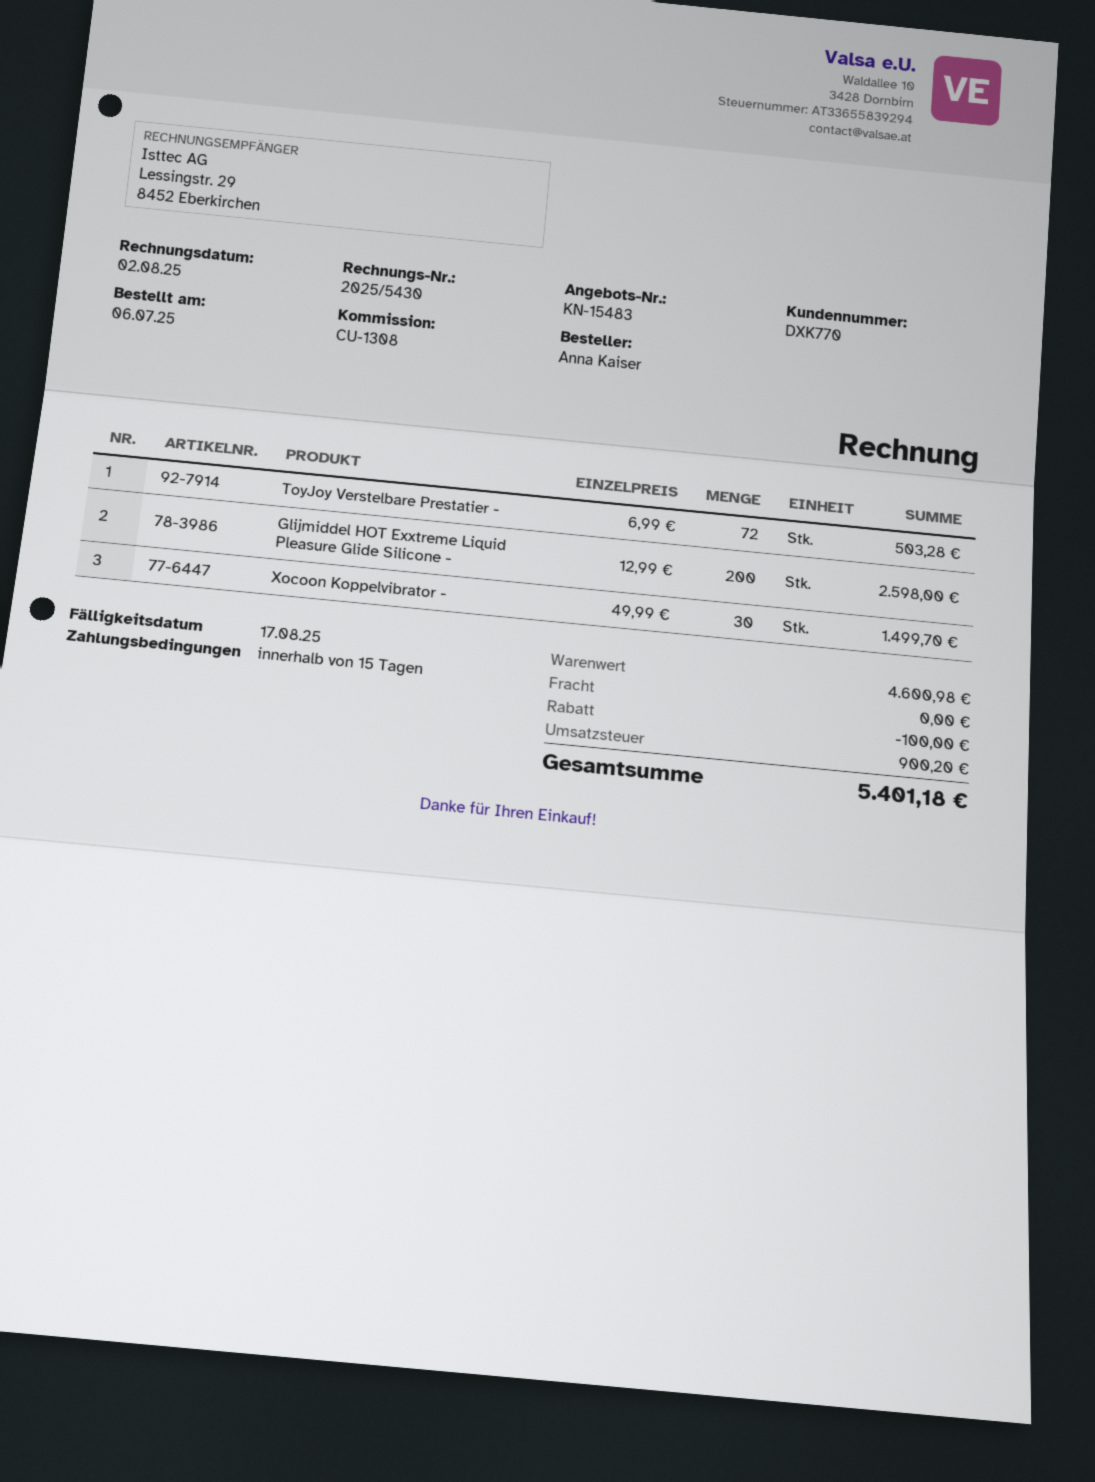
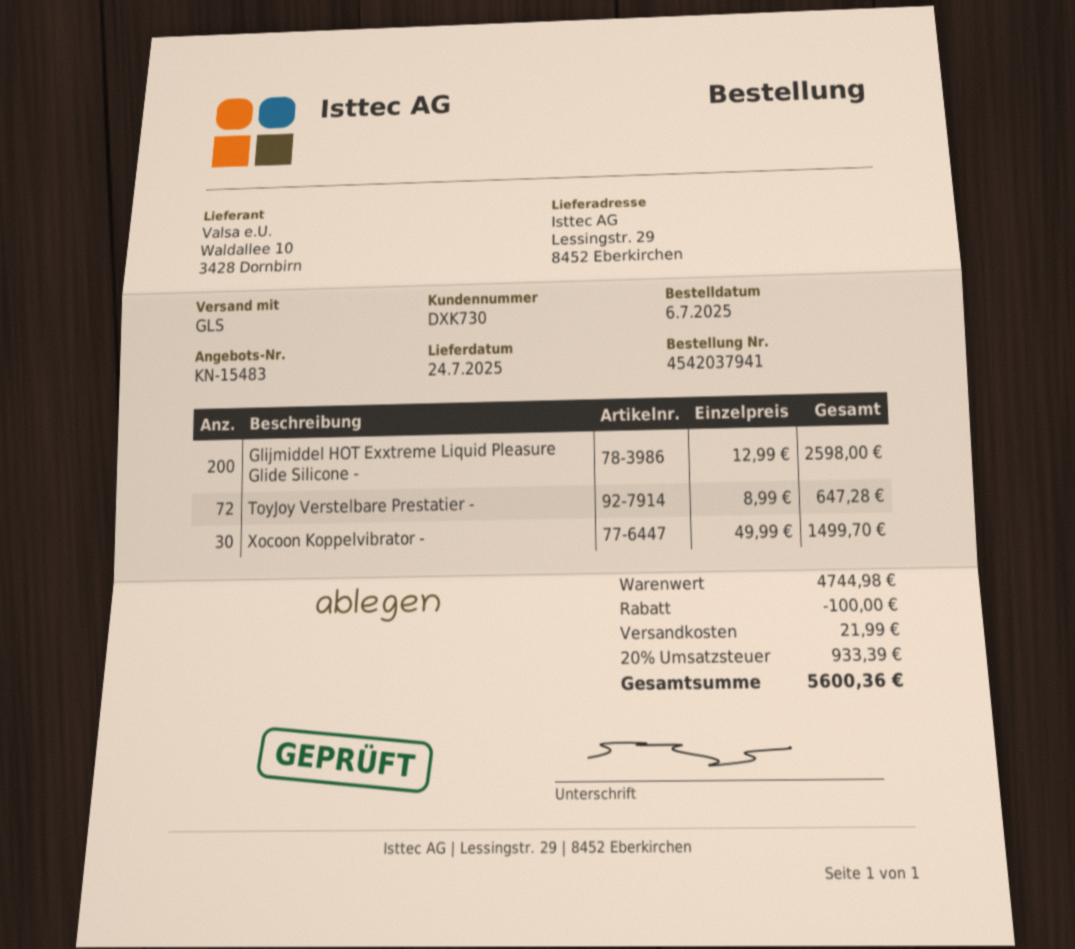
customer number: DXK770 -> DXK730
ToyJoy Verstelbare Prestatier -: 72 x 6.99 = 503.28 -> 72 x 8.99 = 647.28
subtotal: 4600.98 -> 4744.98
shipping: 0.00 -> 21.99
tax: 900.20 -> 933.39
total: 5401.18 -> 5600.36

